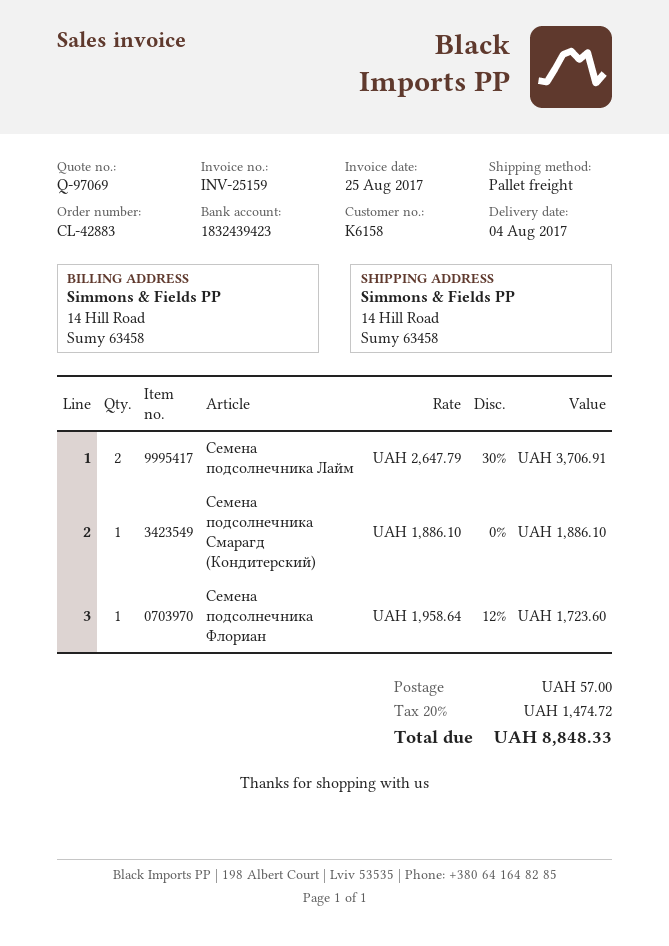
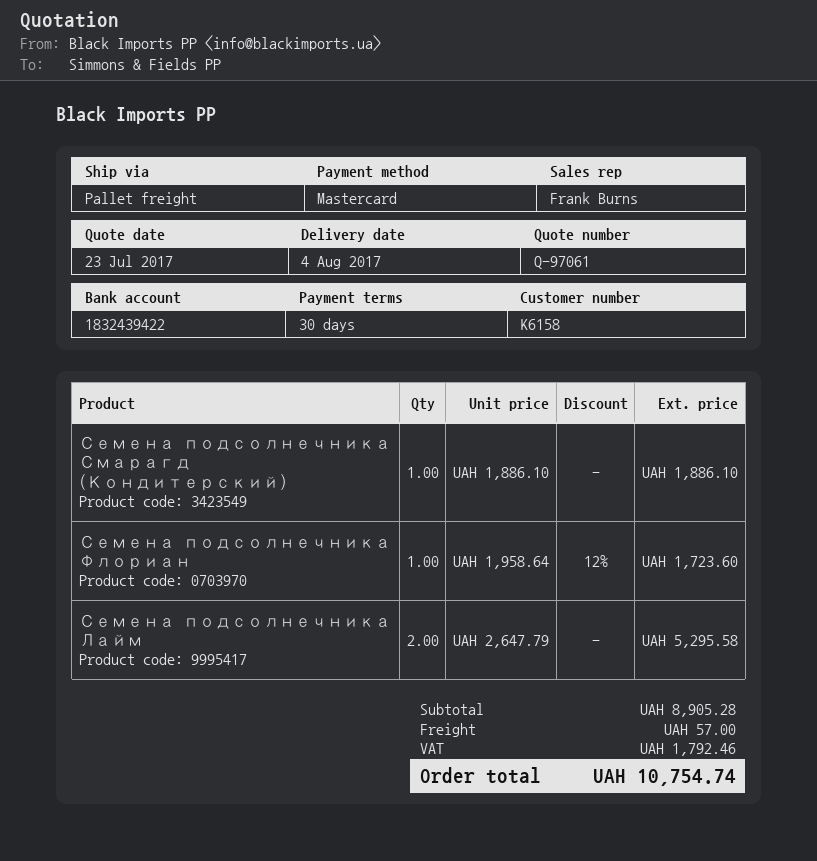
quote number: Q-97069 -> Q-97061
bank account: 1832439423 -> 1832439422
Семена подсолнечника Лайм: 2 x 2647.79 - 30% = 3706.91 -> 2 x 2647.79 = 5295.58
tax: 1474.72 -> 1792.46
total: 8848.33 -> 10754.74

